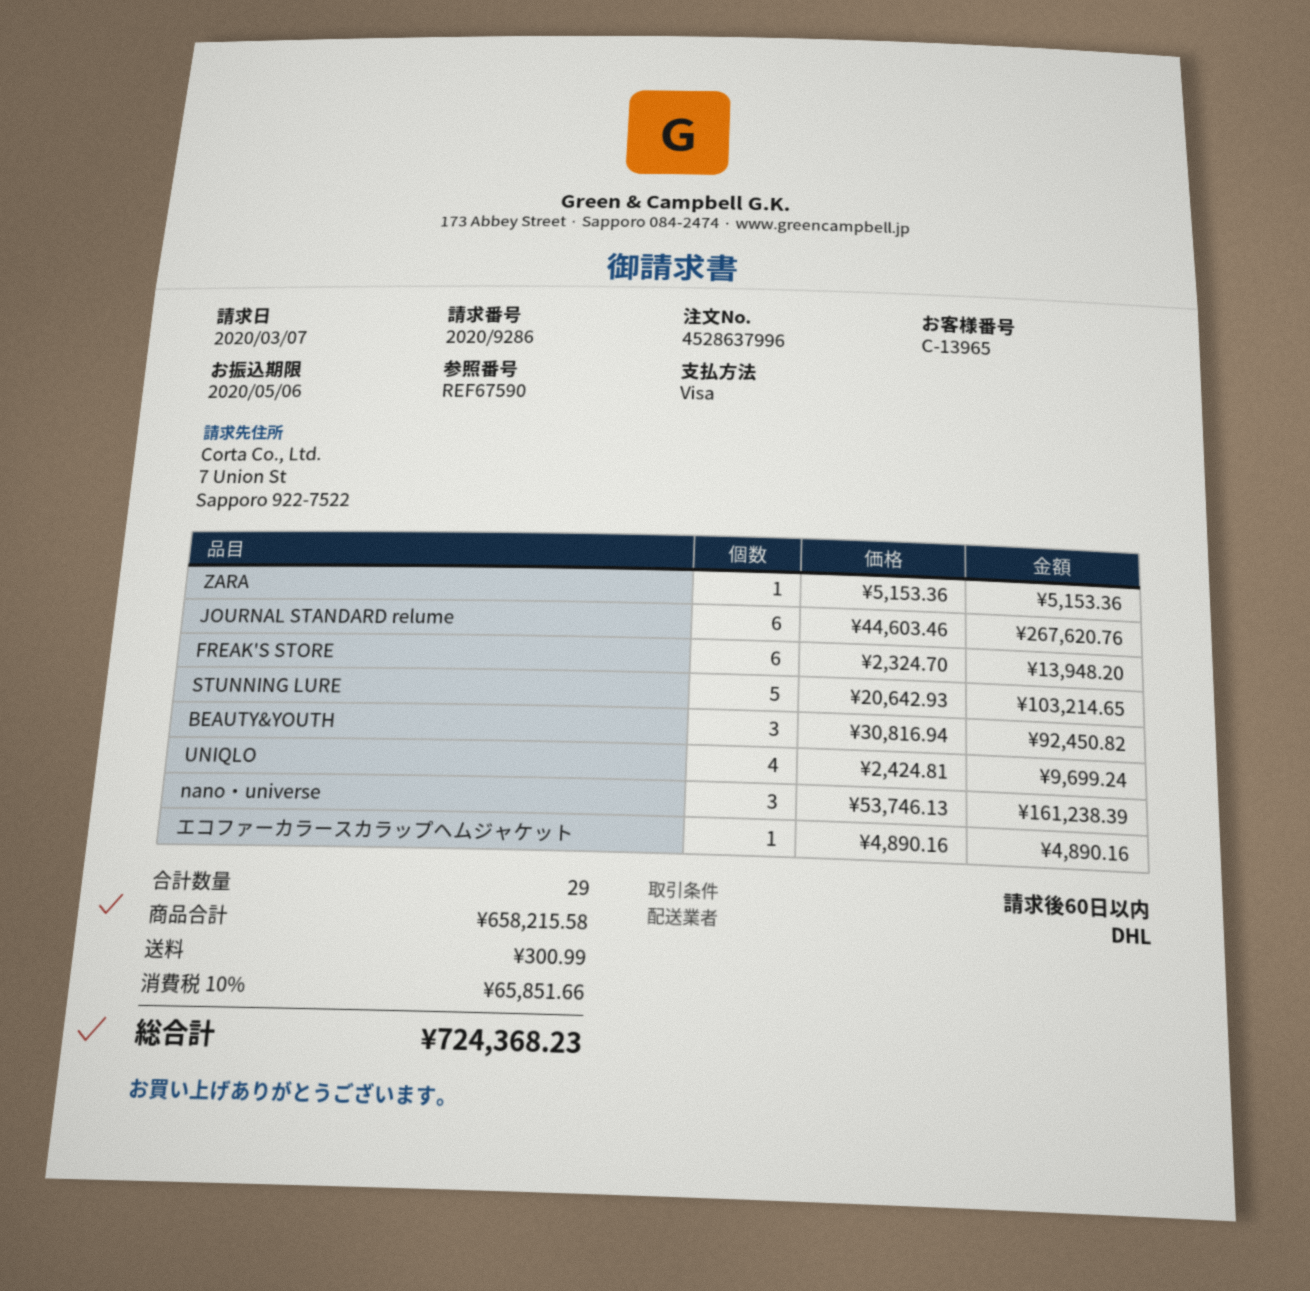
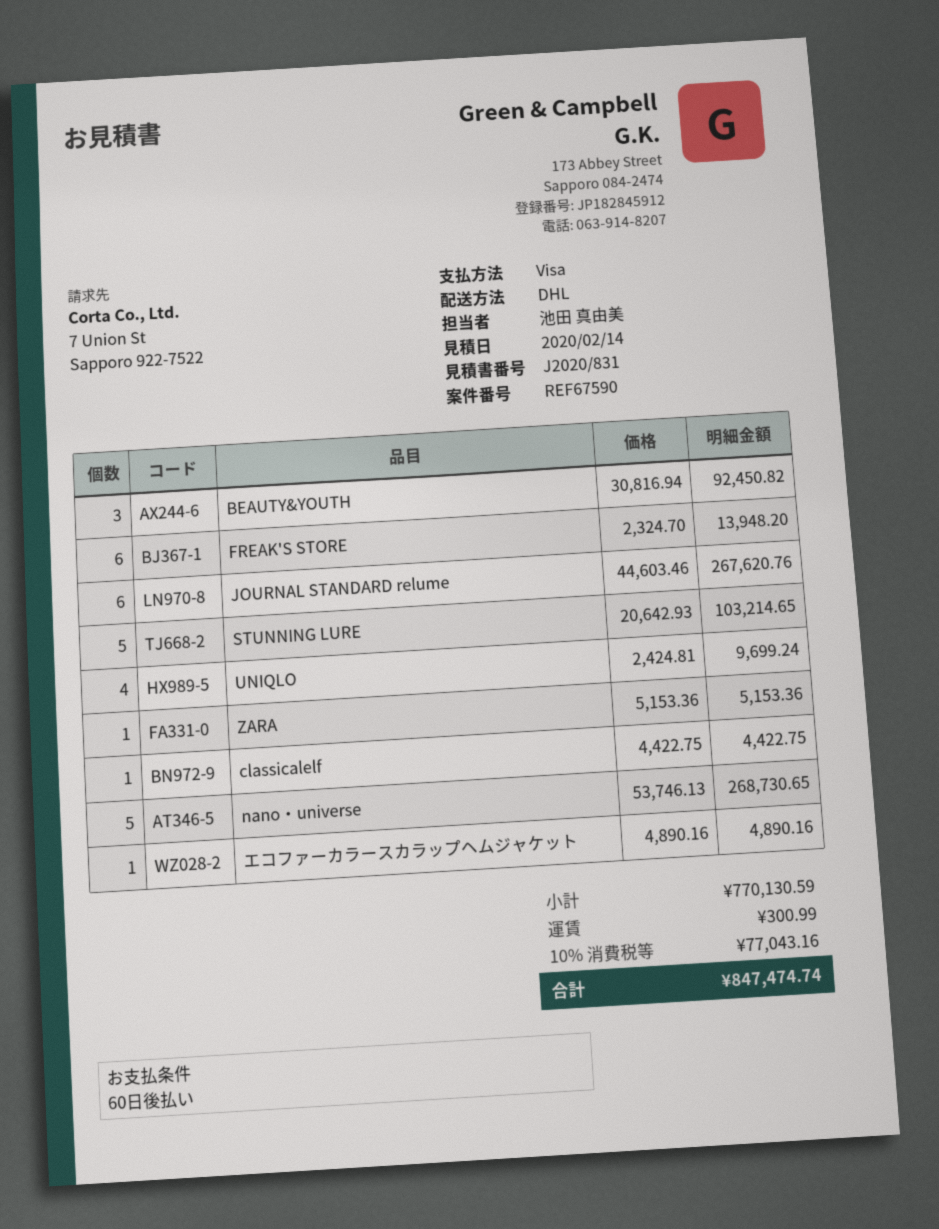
nano・universe: 3 x 53746.13 = 161238.39 -> 5 x 53746.13 = 268730.65
classicalelf: none -> 1 x 4422.75 = 4422.75
subtotal: 658215.58 -> 770130.59
tax: 10% = 65851.66 -> 10% = 77043.16
total: 724368.23 -> 847474.74

